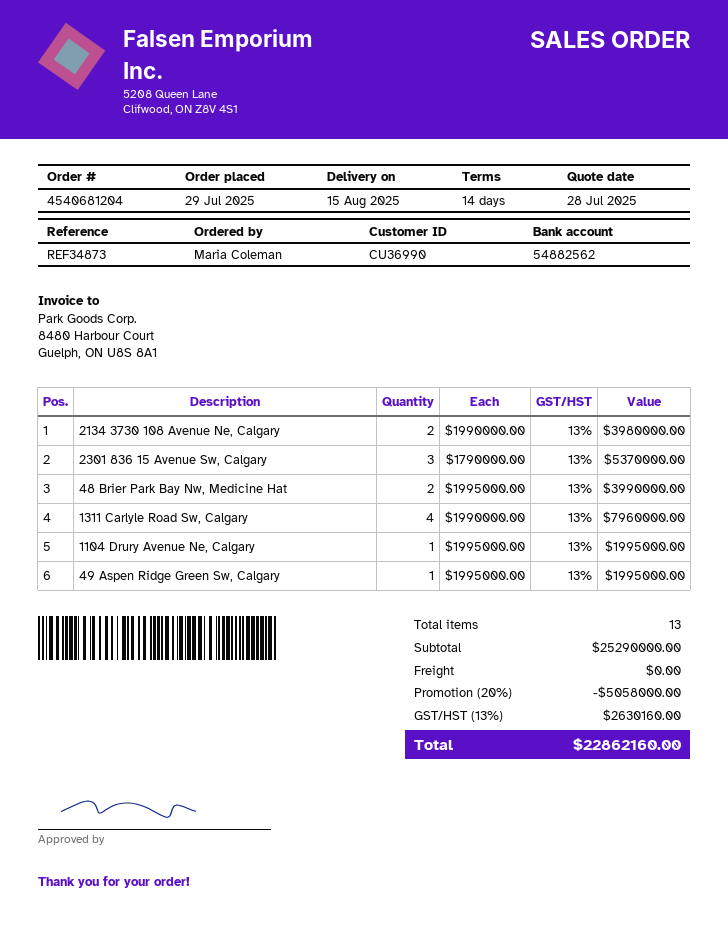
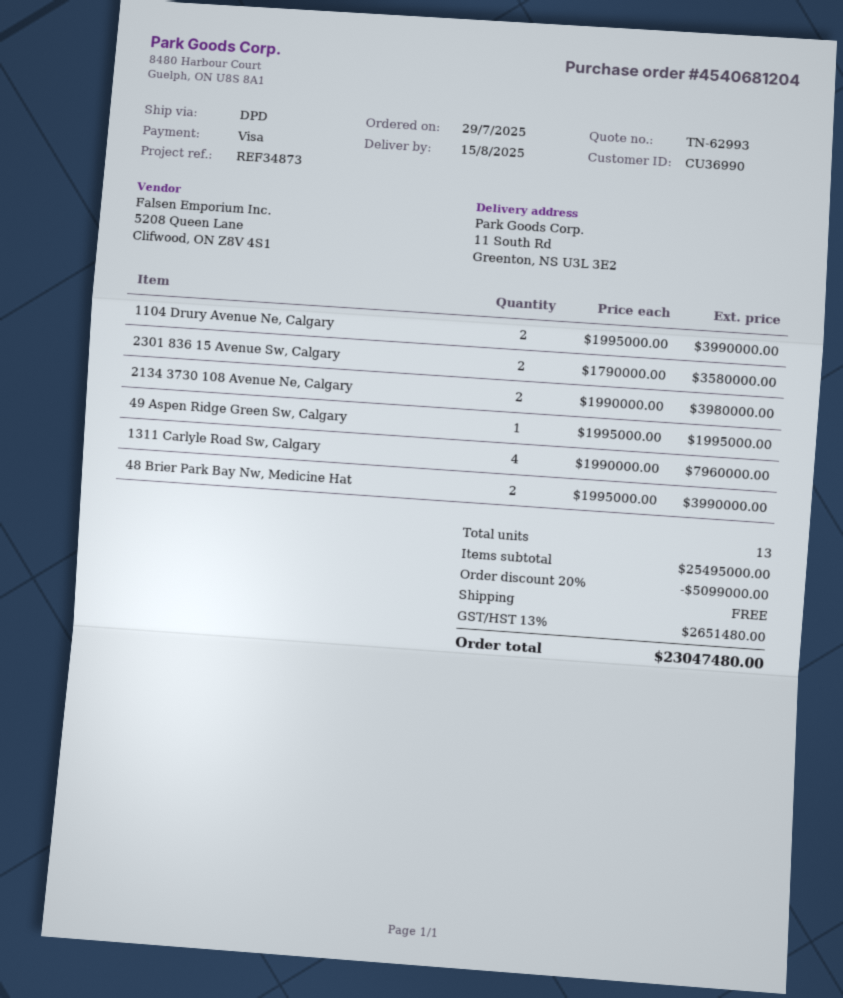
2301 836 15 Avenue Sw, Calgary: 3 x 1790000.00 = 5370000.00 -> 2 x 1790000.00 = 3580000.00
1104 Drury Avenue Ne, Calgary: 1 x 1995000.00 = 1995000.00 -> 2 x 1995000.00 = 3990000.00
subtotal: 25290000.00 -> 25495000.00
discount: 20% = 5058000.00 -> 20% = 5099000.00
tax: 13% = 2630160.00 -> 13% = 2651480.00
total: 22862160.00 -> 23047480.00

